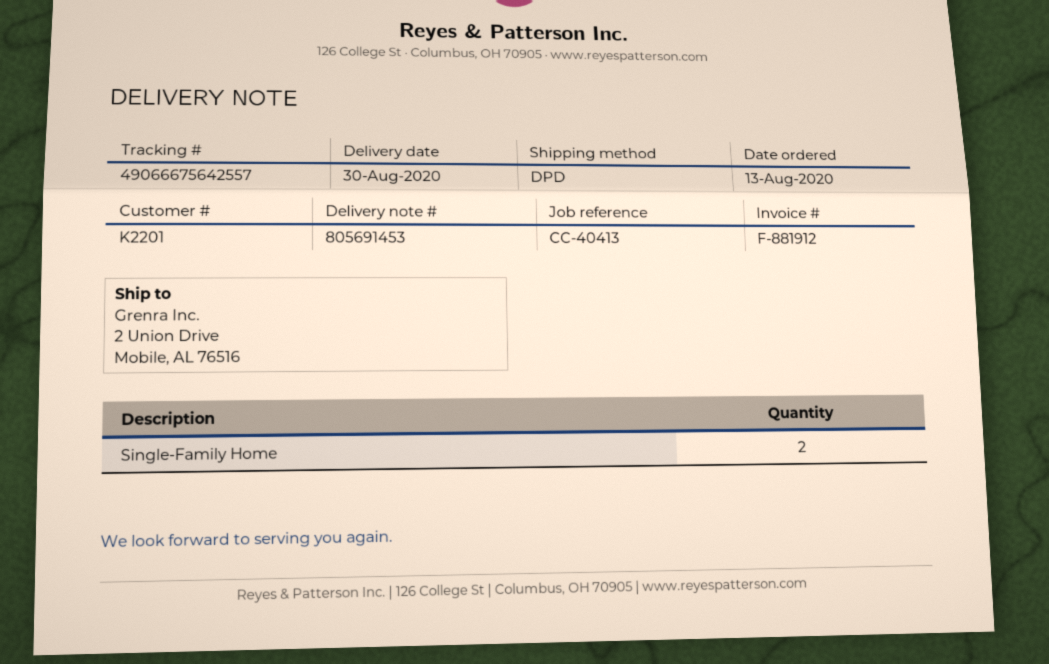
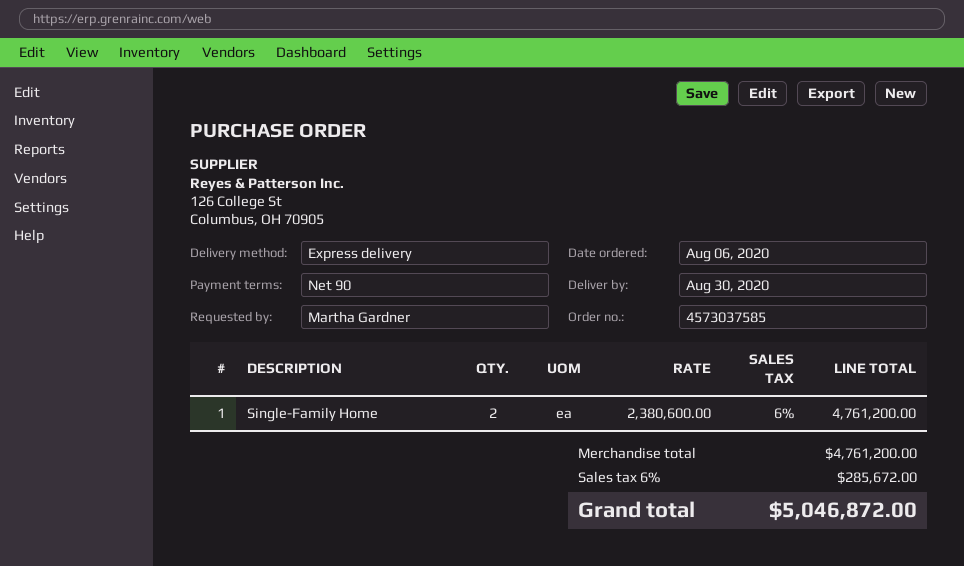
order date: 2020-08-13 -> 2020-08-06
shipping method: DPD -> express

